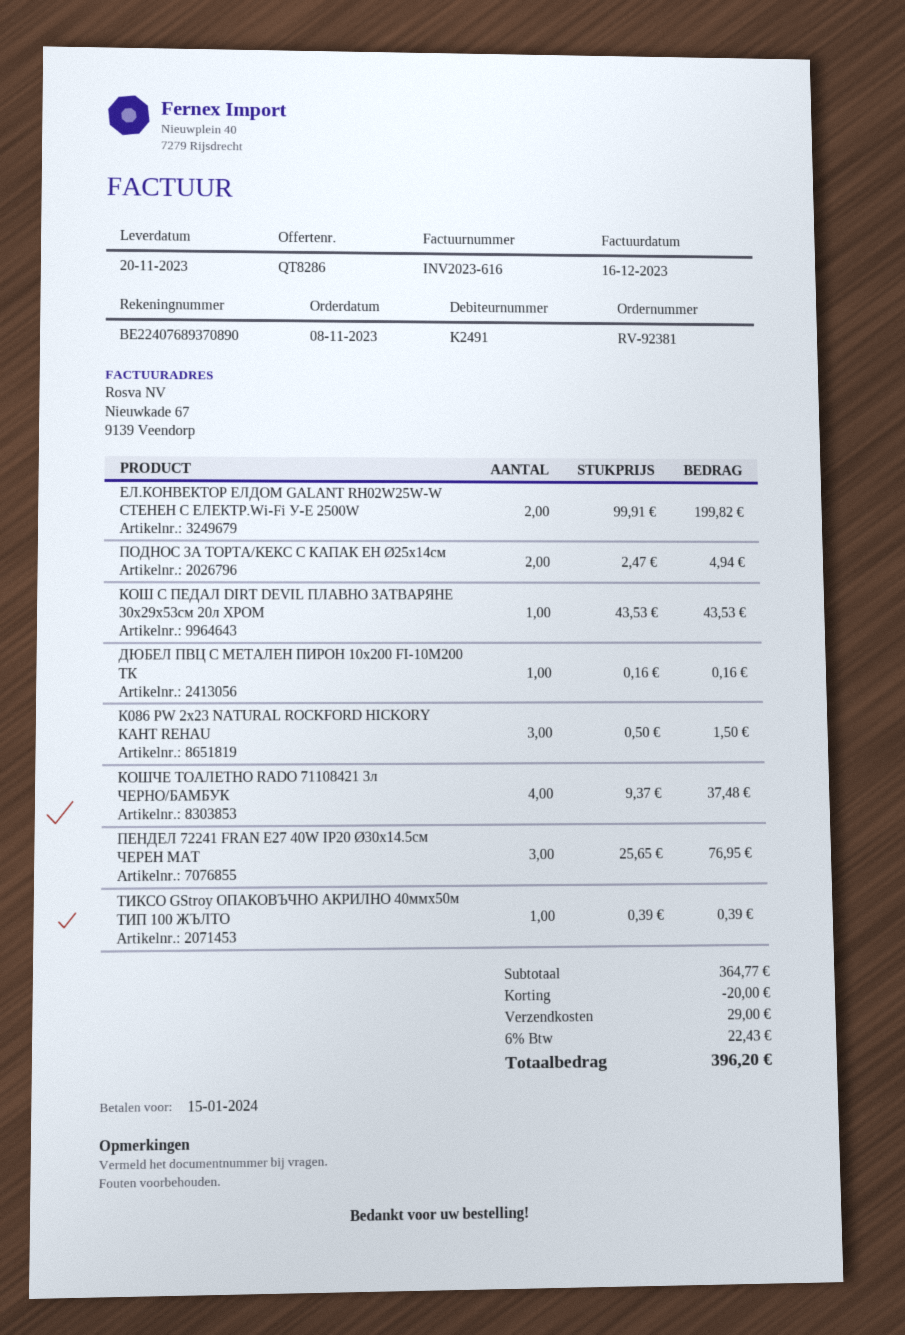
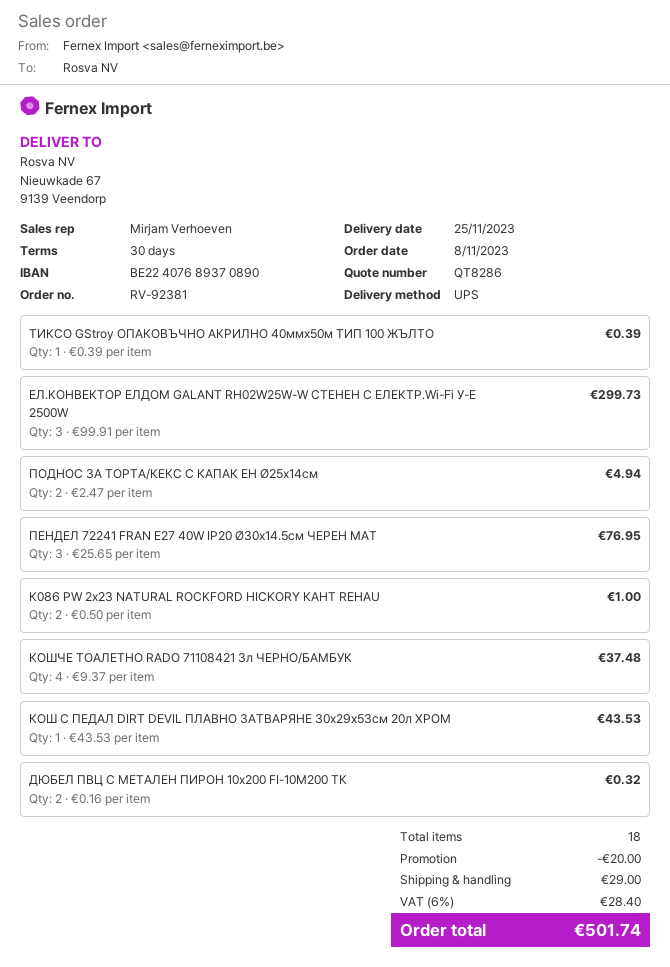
delivery date: 2023-11-20 -> 2023-11-25
ЕЛ.КОНВЕКТОР ЕЛДОМ GALANT RH02W25W-W СТЕНЕН С ЕЛЕКТР.Wi-Fi У-Е 2500W: 2 x 99.91 = 199.82 -> 3 x 99.91 = 299.73
ДЮБЕЛ ПВЦ С МЕТАЛЕН ПИРОН 10х200 FI-10M200 ТК: 1 x 0.16 = 0.16 -> 2 x 0.16 = 0.32
К086 PW 2х23 NATURAL ROCKFORD HICKORY КАНТ REHAU: 3 x 0.50 = 1.50 -> 2 x 0.50 = 1.00
tax: 6% = 22.43 -> 6% = 28.40
total: 396.20 -> 501.74

